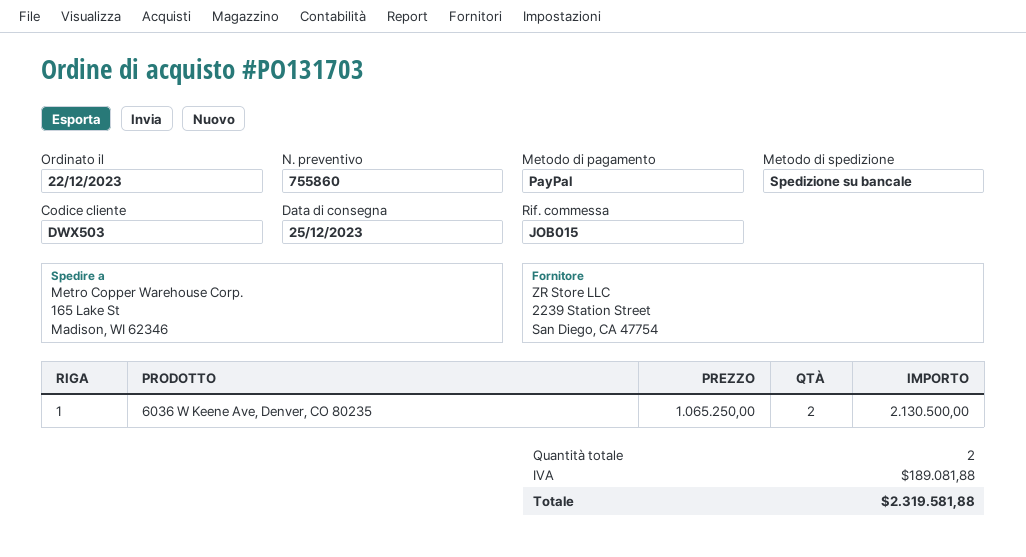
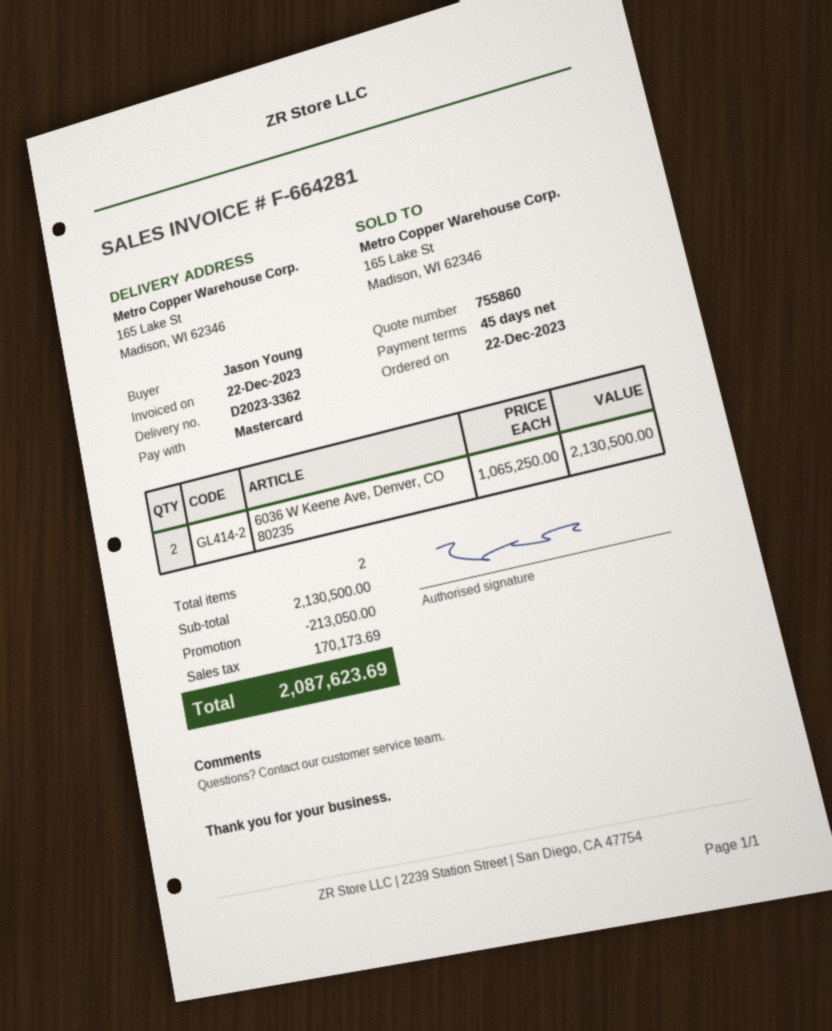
payment method: PayPal -> Mastercard
discount: none -> 213050.00
tax: 189081.88 -> 170173.69
total: 2319581.88 -> 2087623.69

